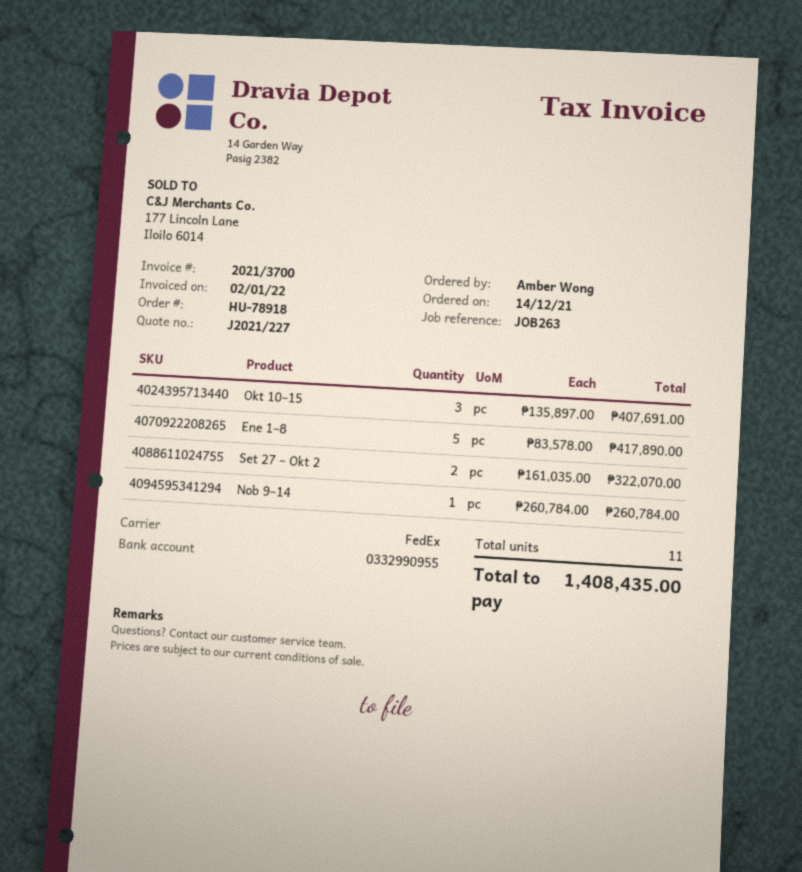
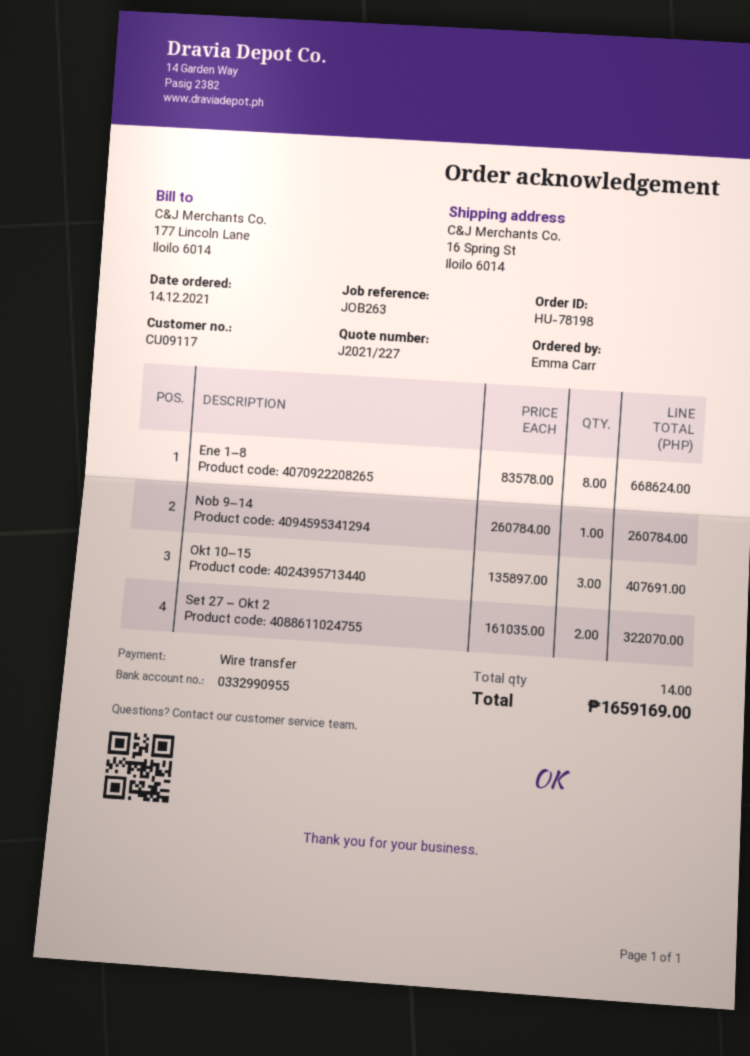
order number: HU-78918 -> HU-78198
ordered by: Amber Wong -> Emma Carr
Ene 1–8: 5 x 83578.00 = 417890.00 -> 8 x 83578.00 = 668624.00
total quantity: 11 -> 14
total: 1408435.00 -> 1659169.00

